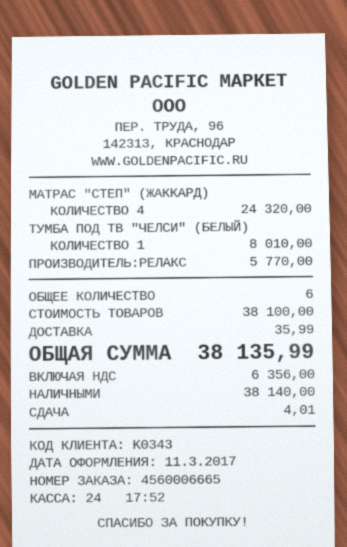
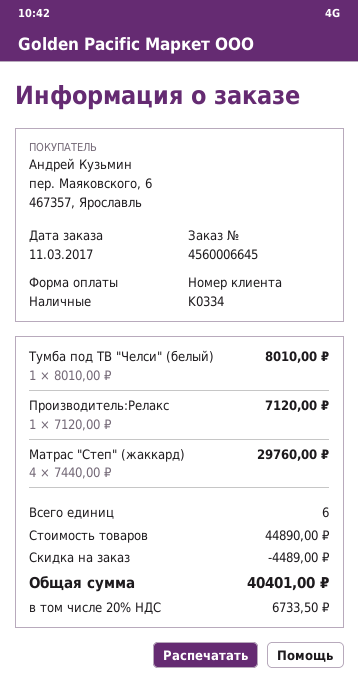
order number: 4560006665 -> 4560006645
customer number: K0343 -> K0334
МАТРАС "СТЕП" (ЖАККАРД): 4 for 24320.00 -> 4 for 29760.00
ПРОИЗВОДИТЕЛЬ:РЕЛАКС: 1 for 5770.00 -> 1 for 7120.00
subtotal: 38100.00 -> 44890.00
discount: none -> 4489.00
shipping: 35.99 -> none
tax: 6356.00 -> 6733.50
total: 38135.99 -> 40401.00

